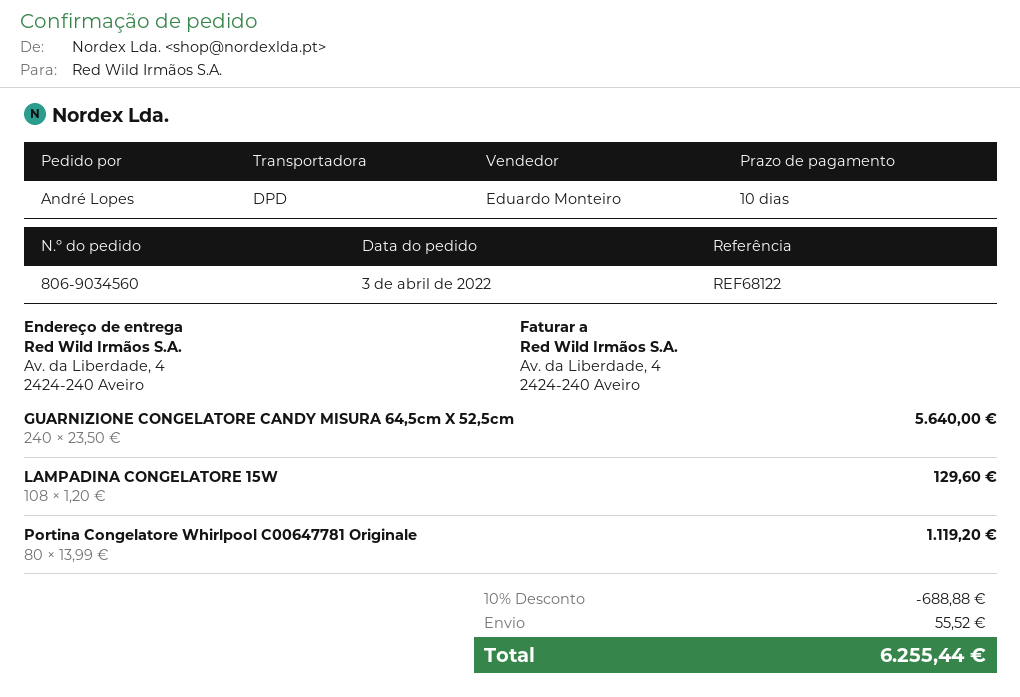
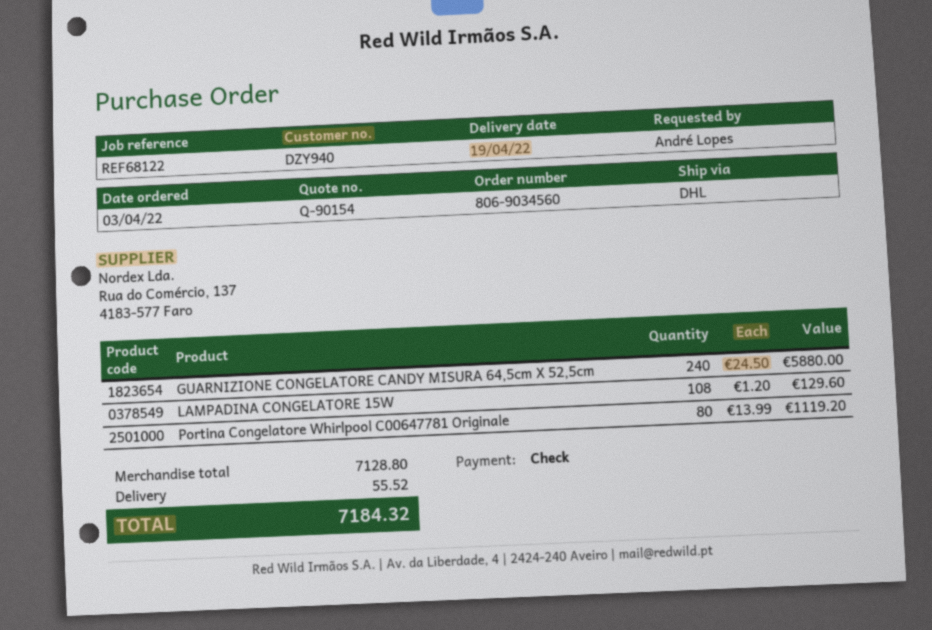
shipping method: DPD -> DHL
GUARNIZIONE CONGELATORE CANDY MISURA 64,5cm X 52,5cm: 240 x 23.50 = 5640.00 -> 240 x 24.50 = 5880.00
discount: 10% = 688.88 -> none
total: 6255.44 -> 7184.32

